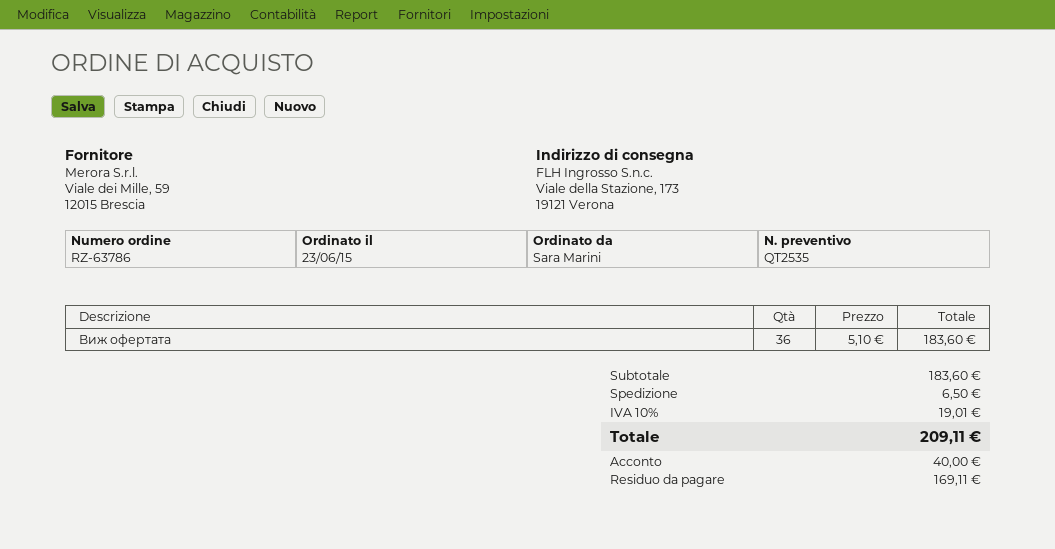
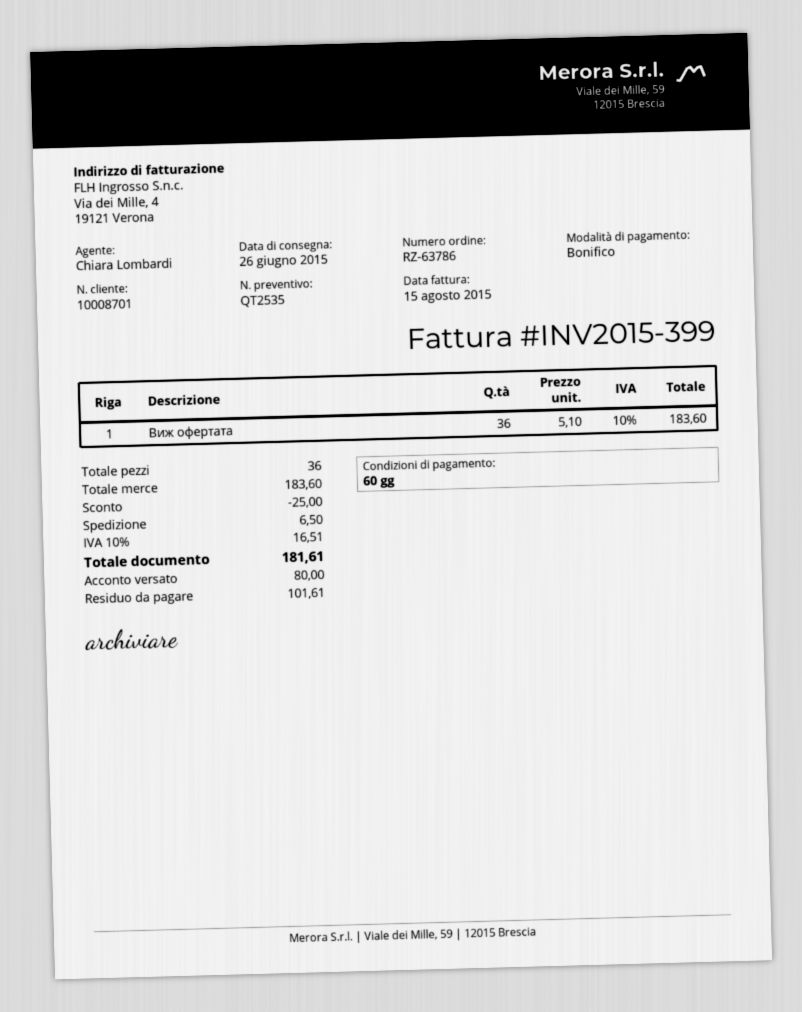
discount: none -> 25.00
tax: 10% = 19.01 -> 10% = 16.51
total: 209.11 -> 181.61
deposit: 40.00 -> 80.00
balance: 169.11 -> 101.61

